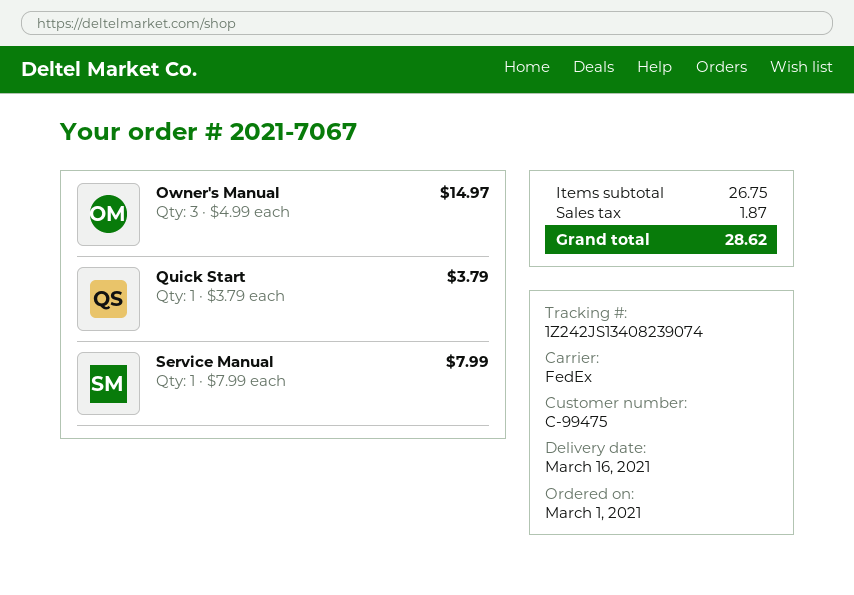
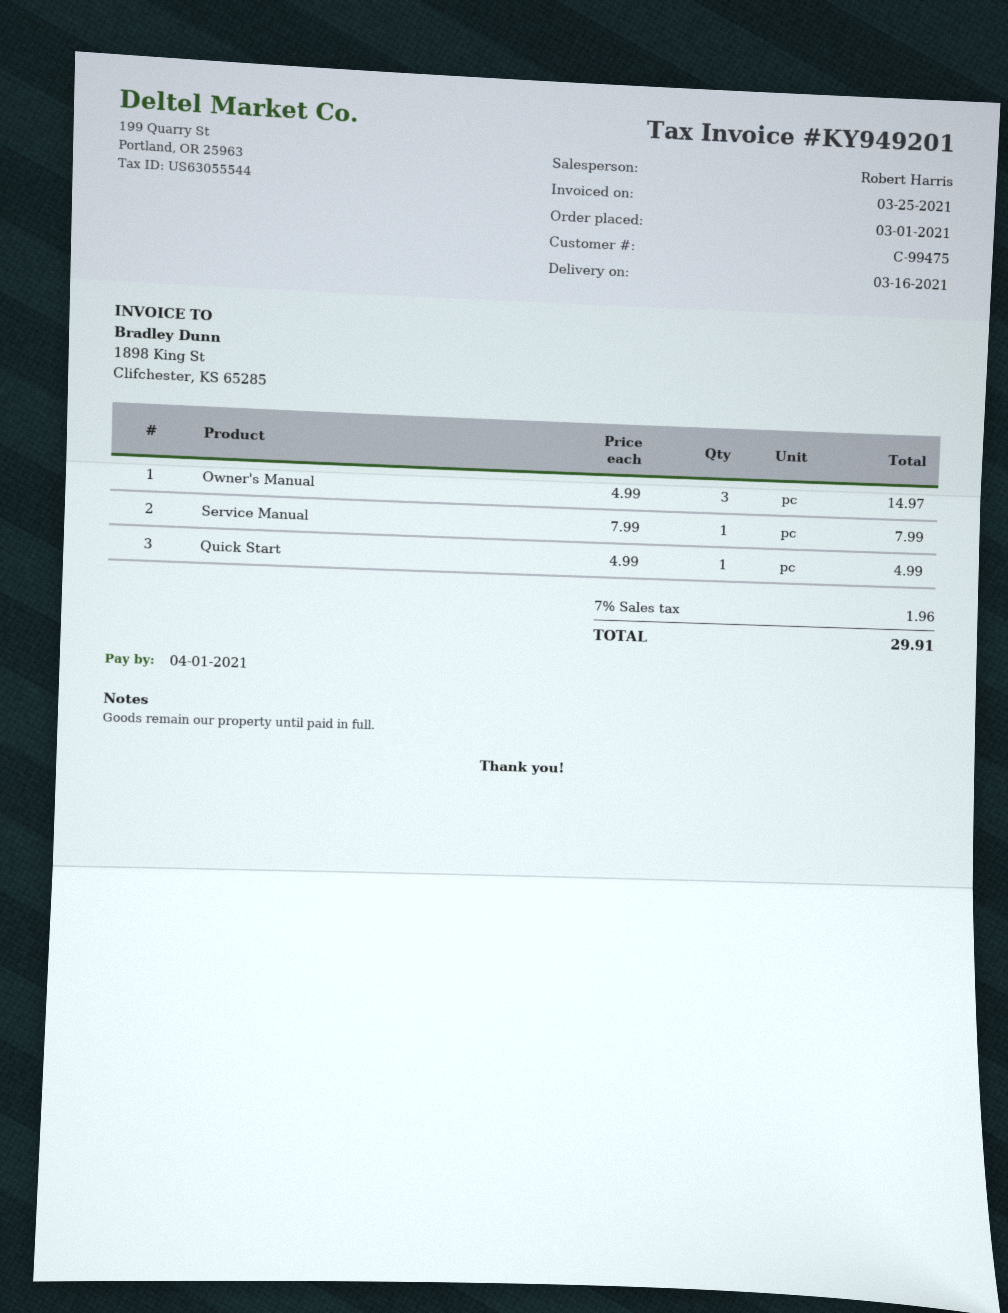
Quick Start: 1 x 3.79 = 3.79 -> 1 x 4.99 = 4.99
tax: 1.87 -> 1.96
total: 28.62 -> 29.91

